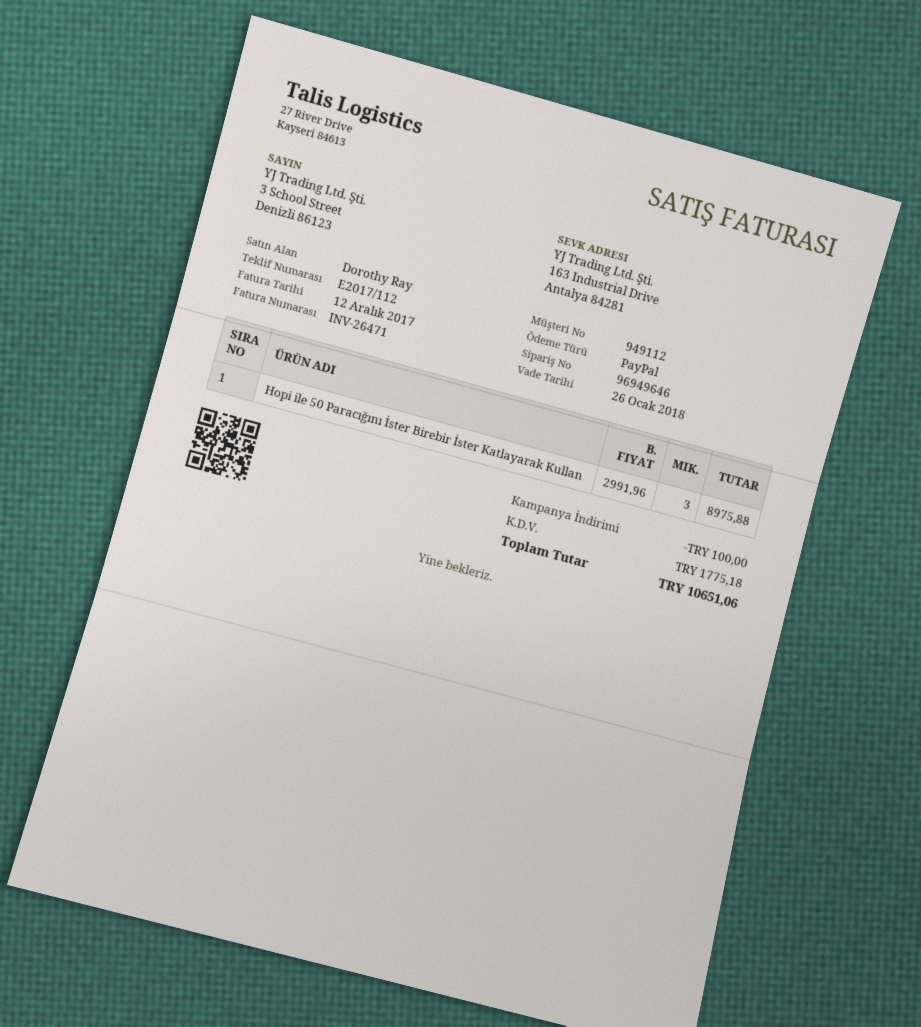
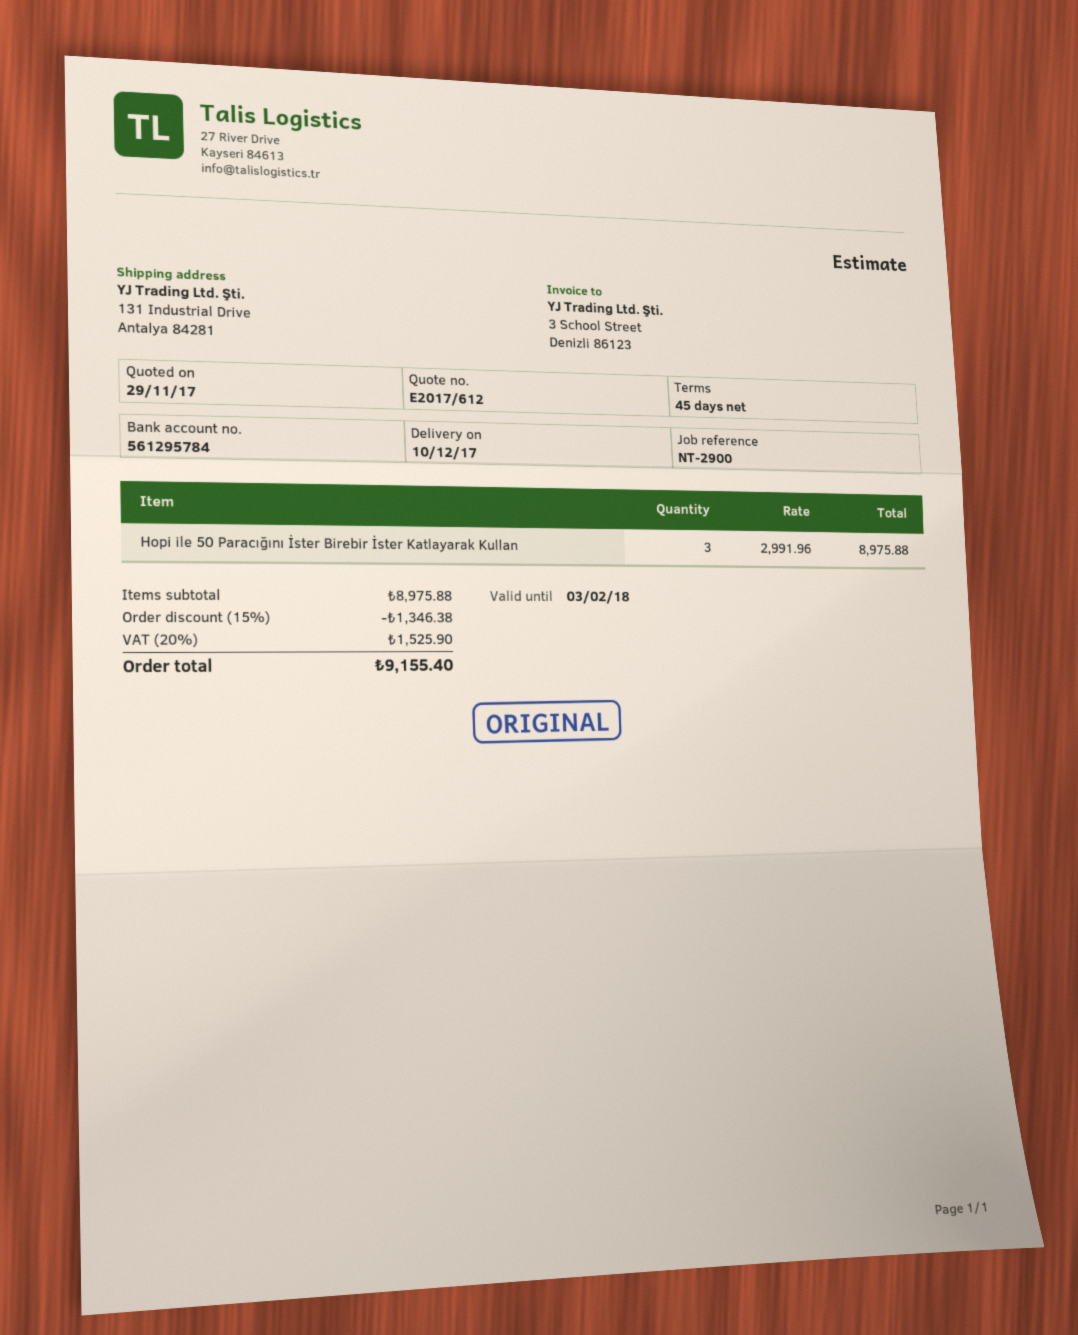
quote number: E2017/112 -> E2017/612
ship to: 163 Industrial Drive, Antalya 84281 -> 131 Industrial Drive, Antalya 84281
discount: 100.00 -> 1346.38
tax: 1775.18 -> 1525.90
total: 10651.06 -> 9155.40

